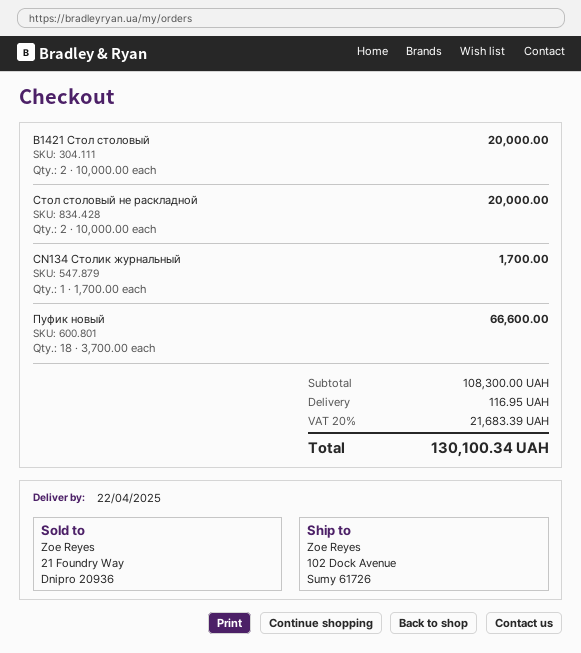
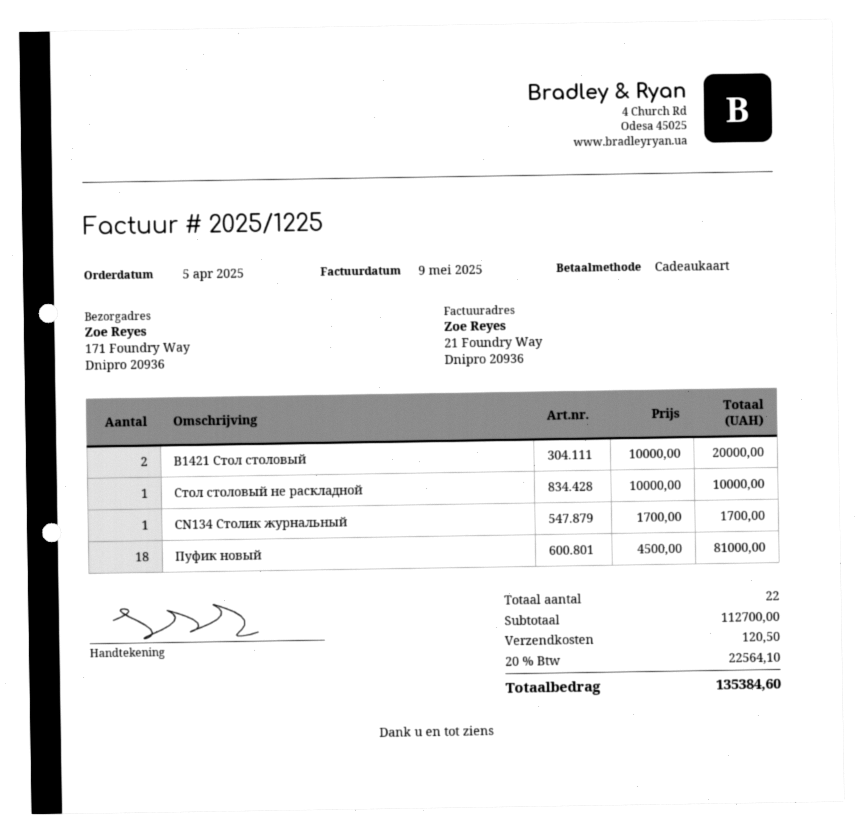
ship to: 102 Dock Avenue, Sumy 61726 -> 171 Foundry Way, Dnipro 20936
Стол столовый не раскладной: 2 x 10000.00 = 20000.00 -> 1 x 10000.00 = 10000.00
Пуфик новый: 18 x 3700.00 = 66600.00 -> 18 x 4500.00 = 81000.00
subtotal: 108300.00 -> 112700.00
shipping: 116.95 -> 120.50
tax: 20% = 21683.39 -> 20% = 22564.10
total: 130100.34 -> 135384.60

